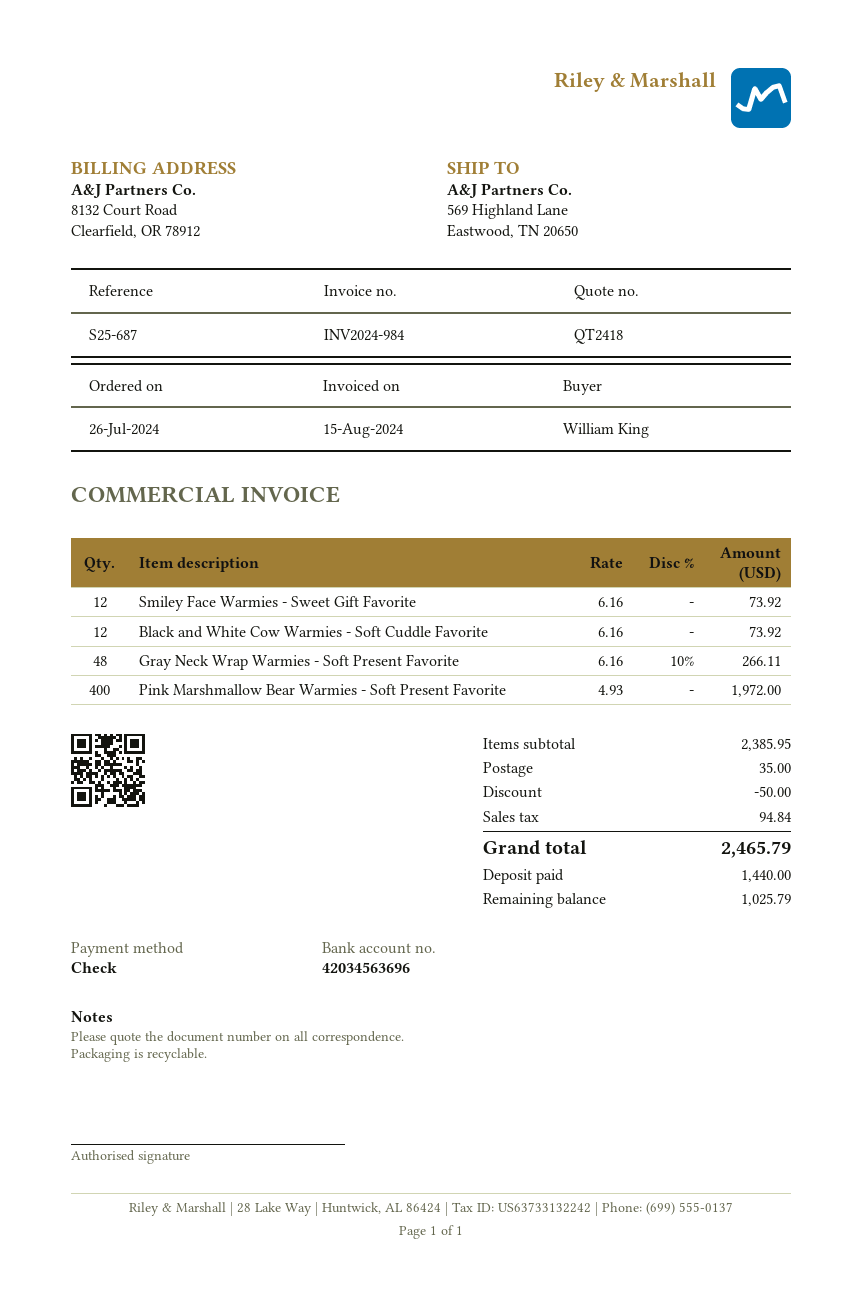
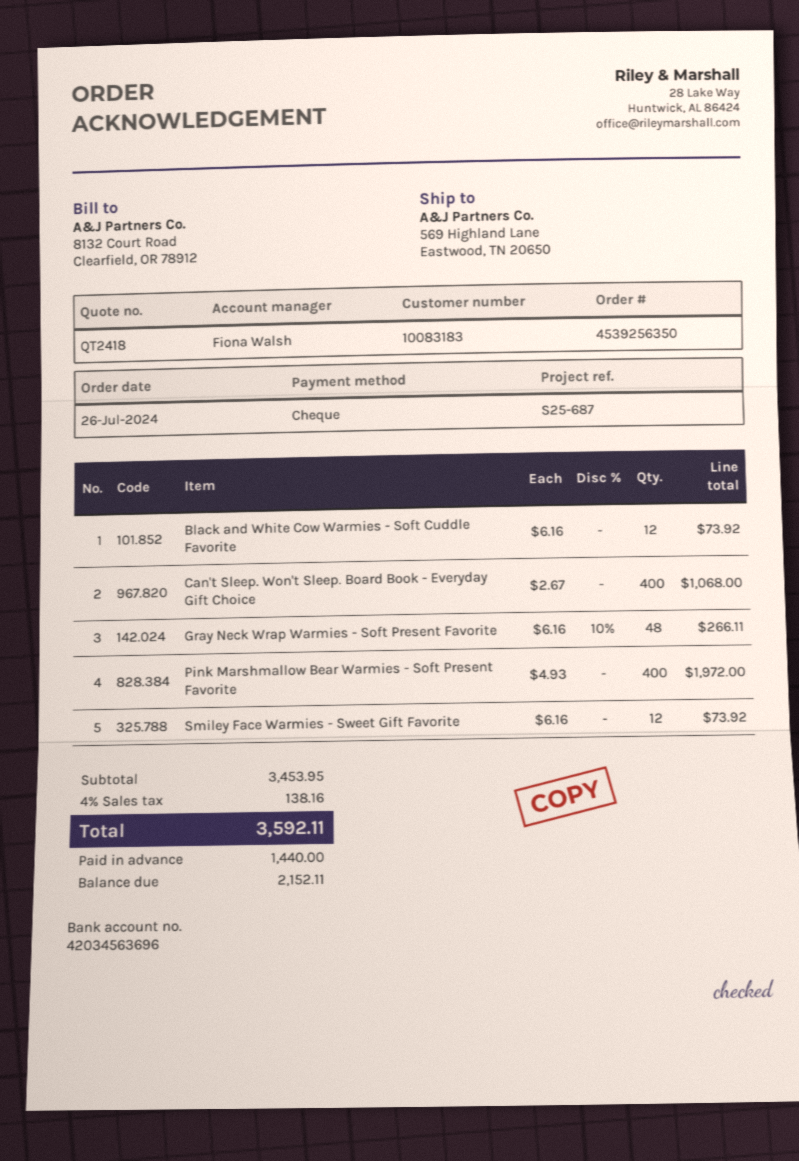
Can't Sleep. Won't Sleep. Board Book - Everyday Gift Choice: none -> 400 x 2.67 = 1068.00
subtotal: 2385.95 -> 3453.95
discount: 50.00 -> none
shipping: 35.00 -> none
tax: 94.84 -> 138.16
total: 2465.79 -> 3592.11
balance: 1025.79 -> 2152.11

